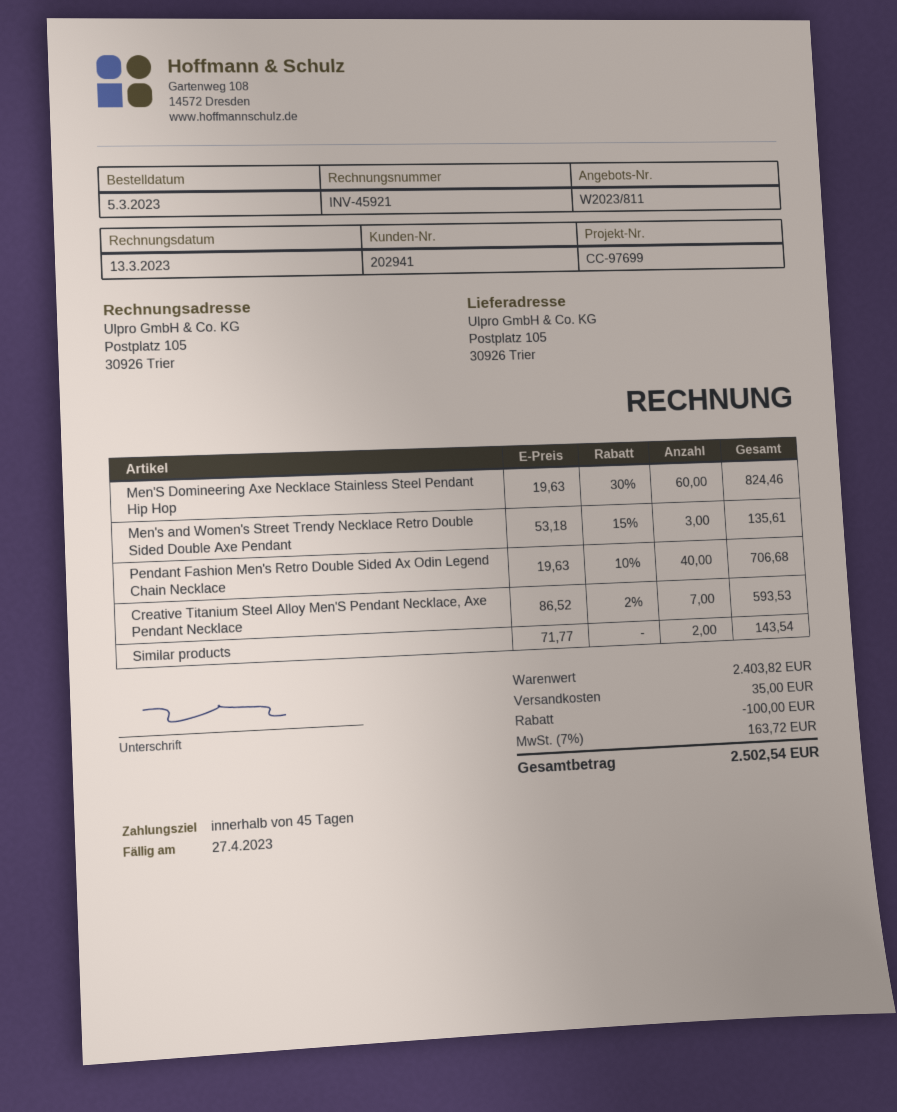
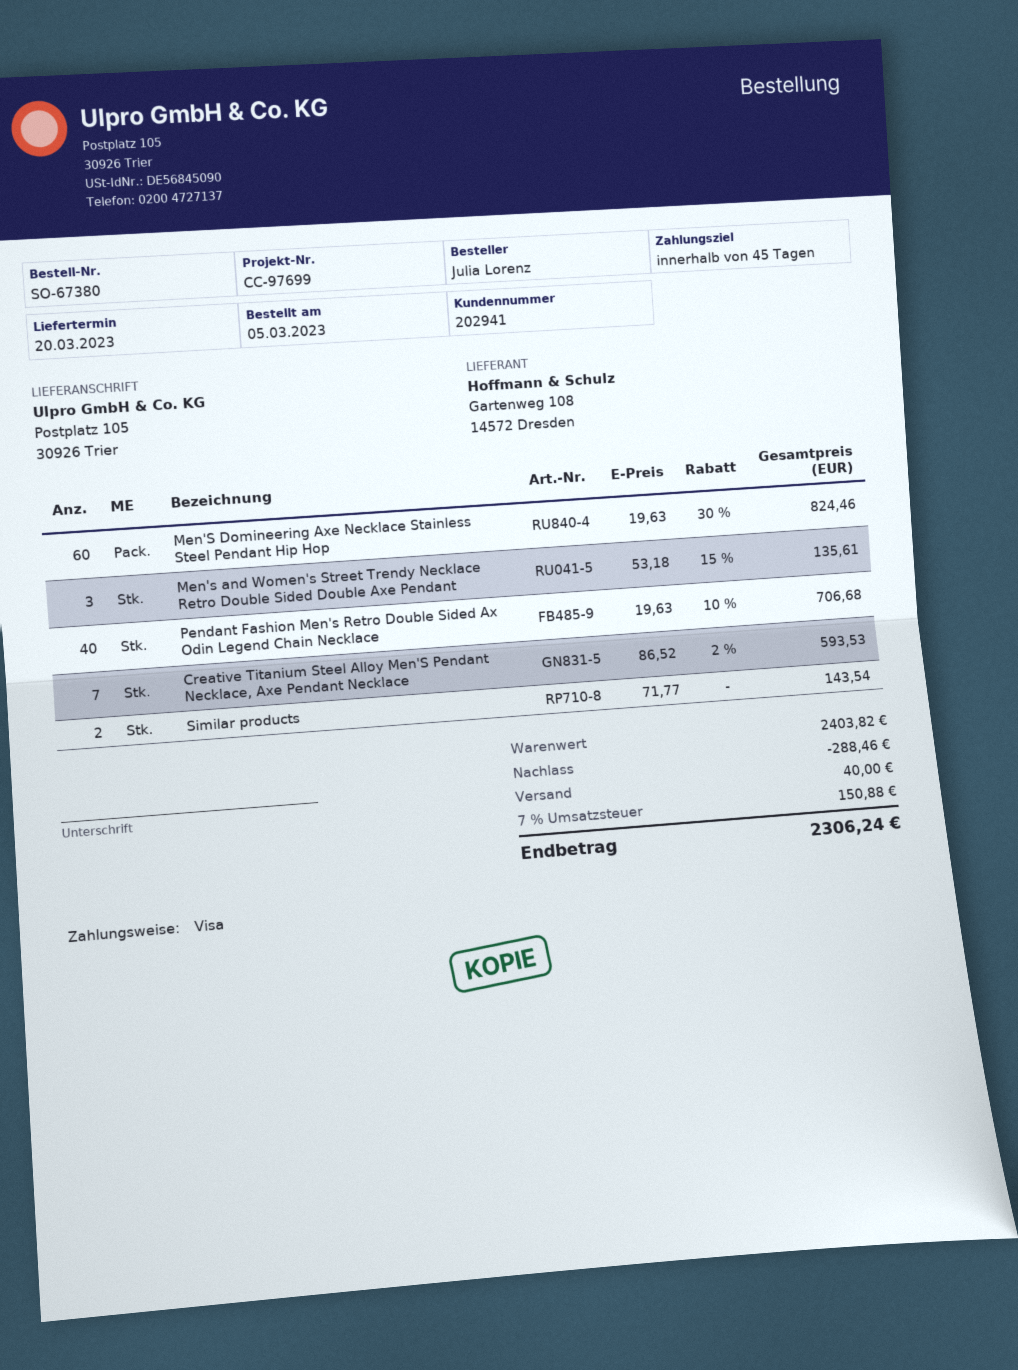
discount: 100.00 -> 288.46
shipping: 35.00 -> 40.00
tax: 7% = 163.72 -> 7% = 150.88
total: 2502.54 -> 2306.24

